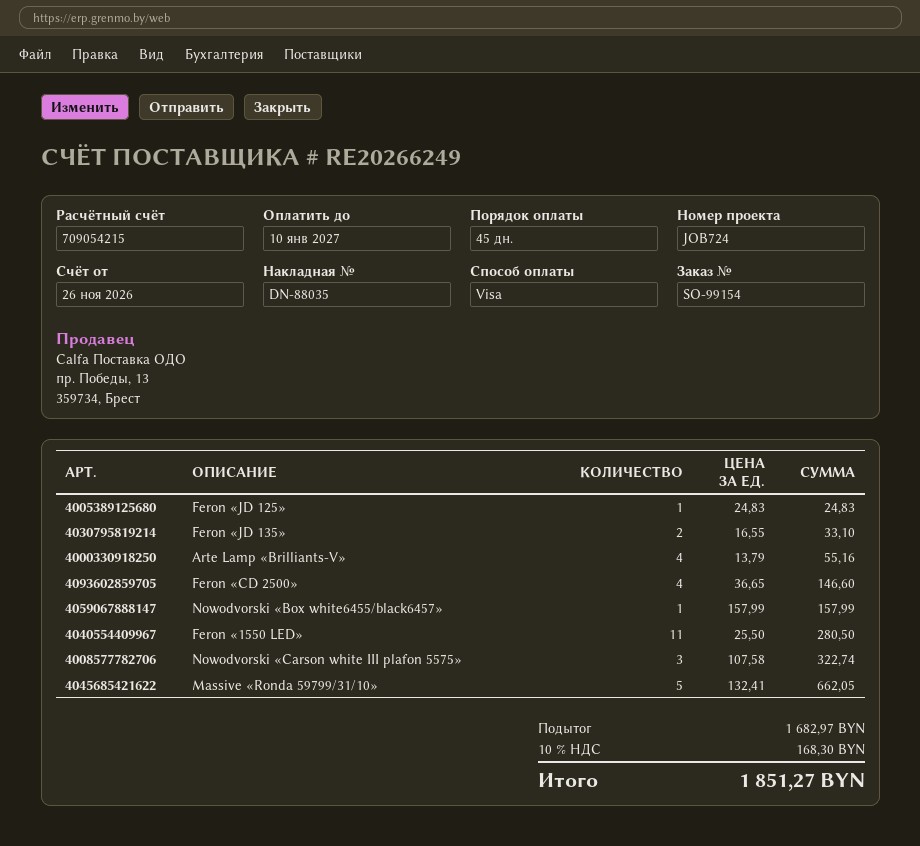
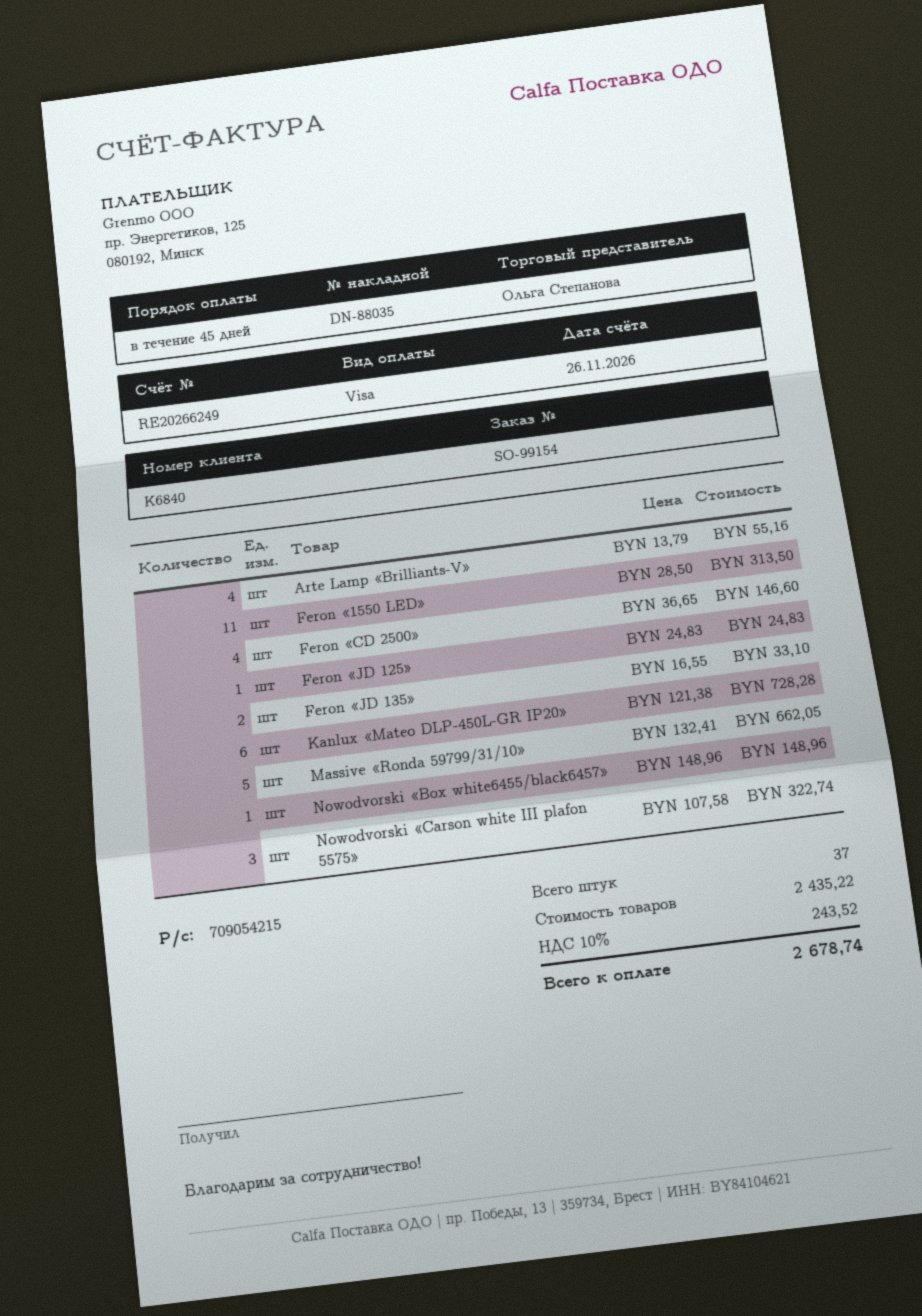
Nowodvorski «Box white6455/black6457»: 1 x 157.99 = 157.99 -> 1 x 148.96 = 148.96
Feron «1550 LED»: 11 x 25.50 = 280.50 -> 11 x 28.50 = 313.50
Kanlux «Mateo DLP-450L-GR IP20»: none -> 6 x 121.38 = 728.28
subtotal: 1682.97 -> 2435.22
tax: 10% = 168.30 -> 10% = 243.52
total: 1851.27 -> 2678.74

